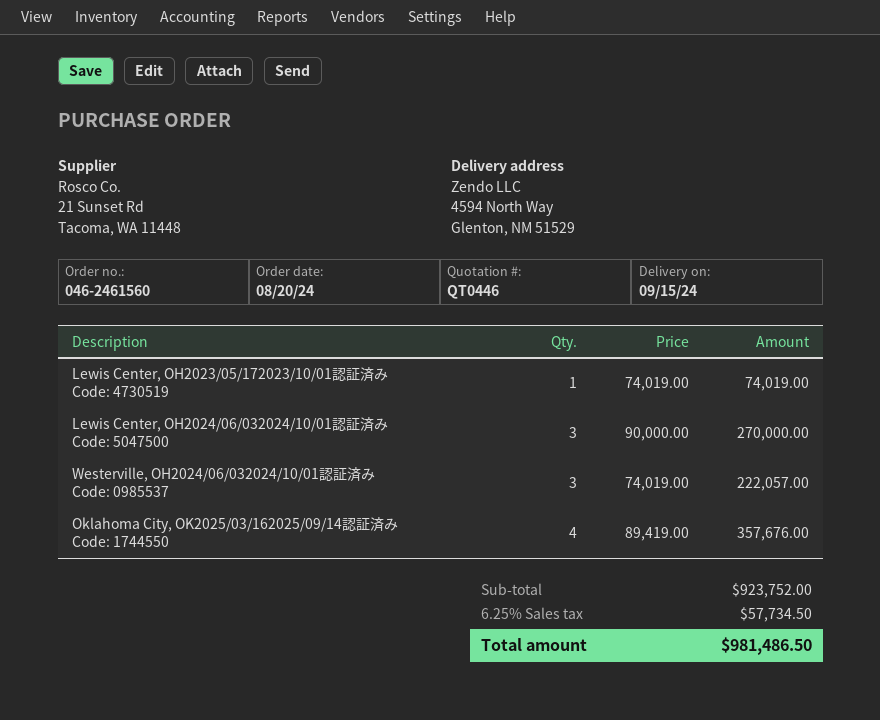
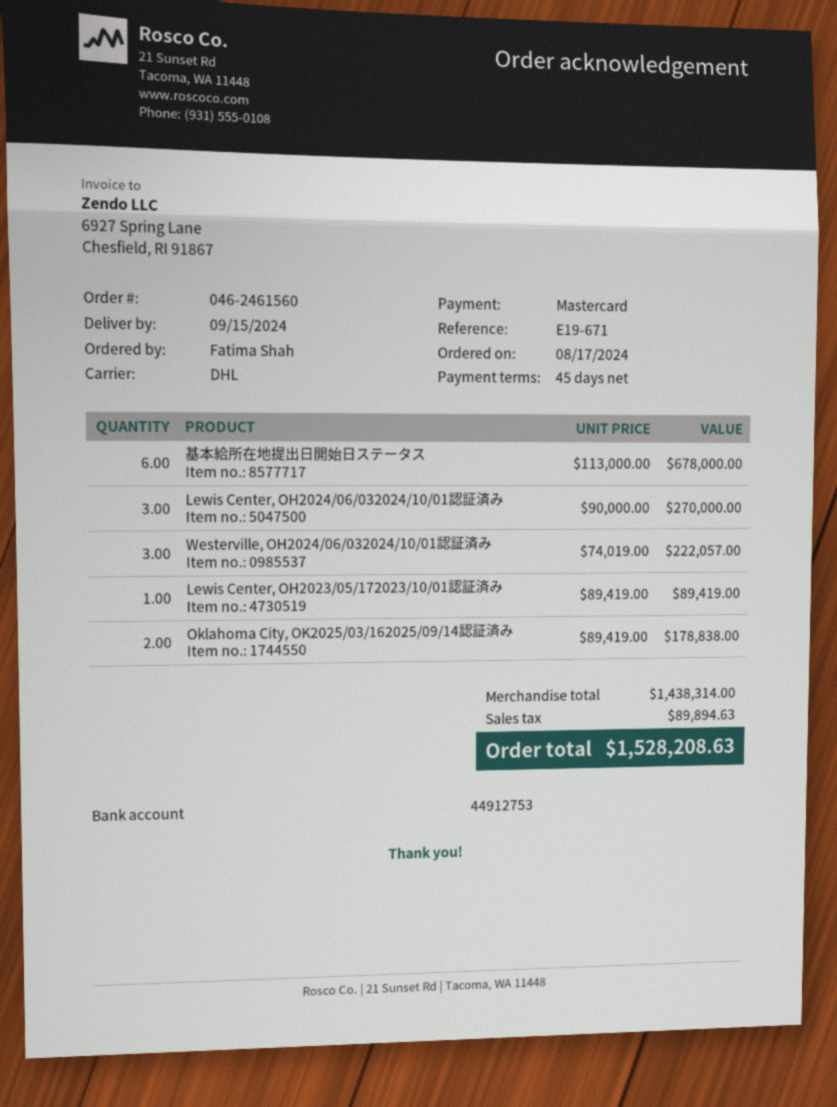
order date: 2024-08-20 -> 2024-08-17
Lewis Center, OH2023/05/172023/10/01認証済み: 1 x 74019.00 = 74019.00 -> 1 x 89419.00 = 89419.00
Oklahoma City, OK2025/03/162025/09/14認証済み: 4 x 89419.00 = 357676.00 -> 2 x 89419.00 = 178838.00
基本給所在地提出日開始日ステータス: none -> 6 x 113000.00 = 678000.00
subtotal: 923752.00 -> 1438314.00
tax: 57734.50 -> 89894.63
total: 981486.50 -> 1528208.63

